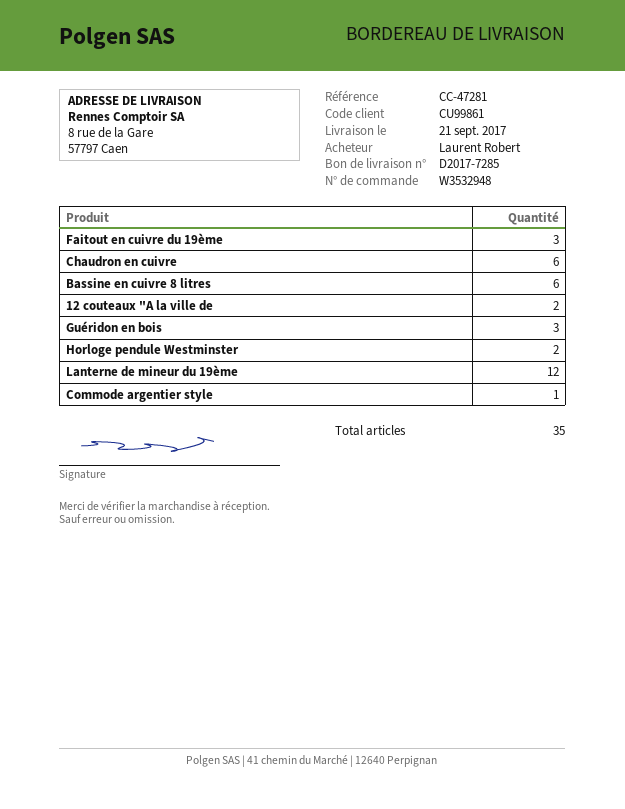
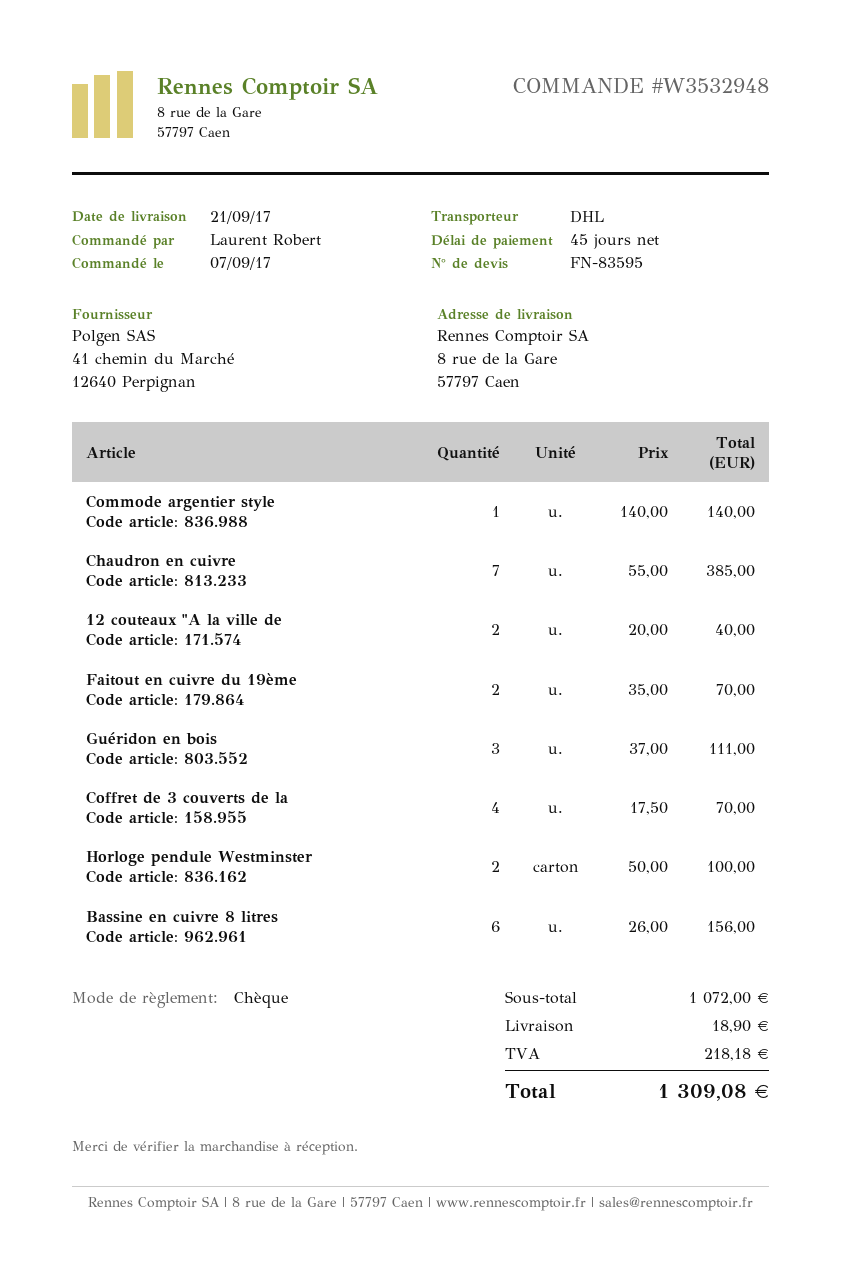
Faitout en cuivre du 19ème: 3 -> 2
Chaudron en cuivre: 6 -> 7
Lanterne de mineur du 19ème: 12 -> none
Coffret de 3 couverts de la: none -> 4

